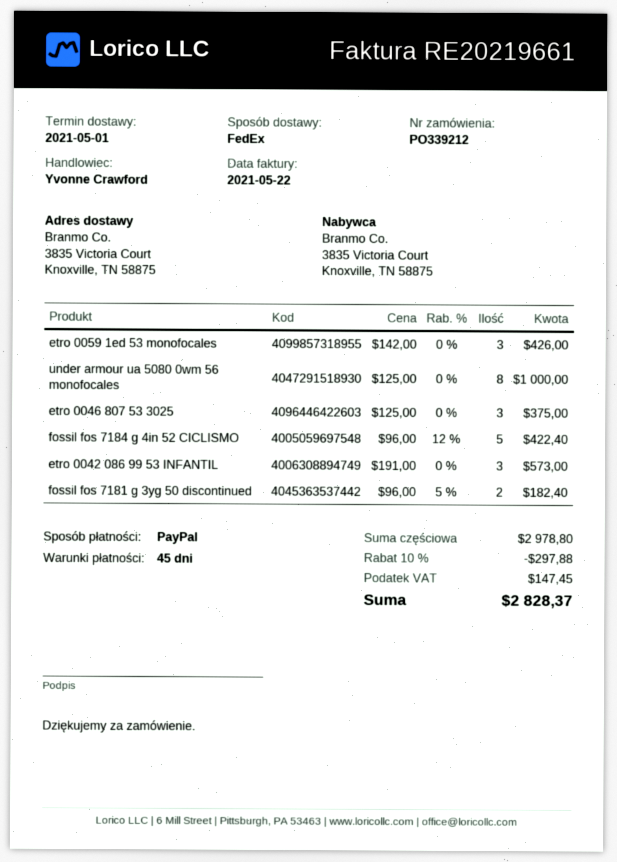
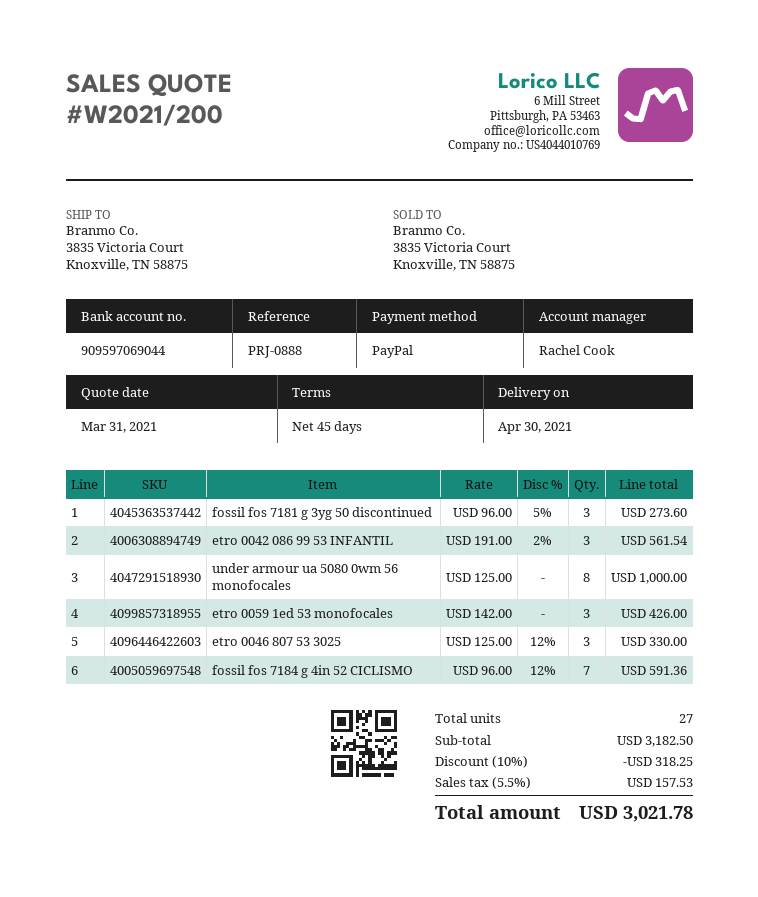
delivery date: 2021-05-01 -> 2021-04-30
sales rep: Yvonne Crawford -> Rachel Cook
etro 0046 807 53 3025: 3 x 125.00 = 375.00 -> 3 x 125.00 - 12% = 330.00
fossil fos 7184 g 4in 52 CICLISMO: 5 x 96.00 - 12% = 422.40 -> 7 x 96.00 - 12% = 591.36
etro 0042 086 99 53 INFANTIL: 3 x 191.00 = 573.00 -> 3 x 191.00 - 2% = 561.54
fossil fos 7181 g 3yg 50 discontinued: 2 x 96.00 - 5% = 182.40 -> 3 x 96.00 - 5% = 273.60
subtotal: 2978.80 -> 3182.50
discount: 10% = 297.88 -> 10% = 318.25
tax: 147.45 -> 157.53
total: 2828.37 -> 3021.78

